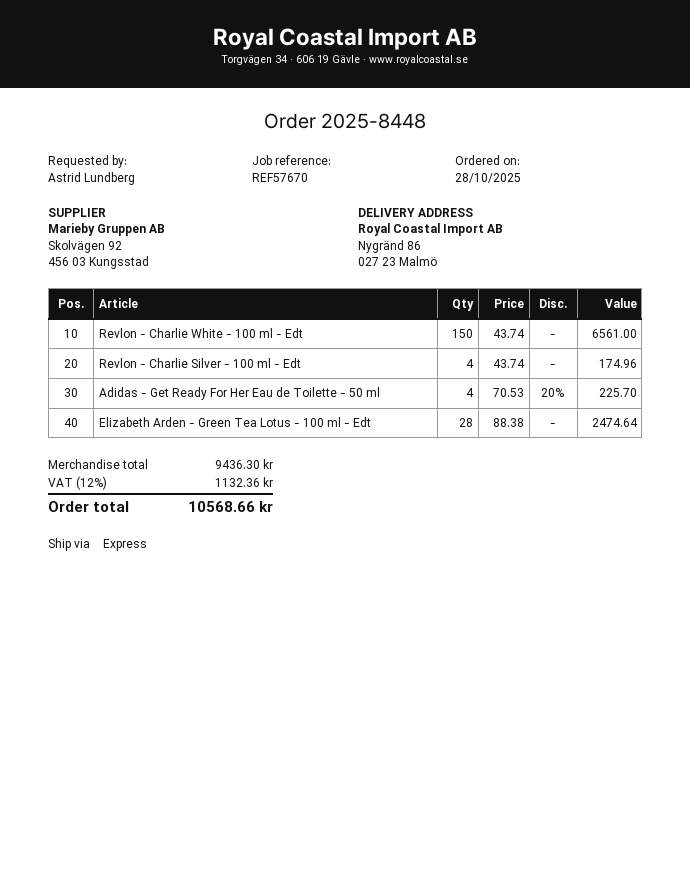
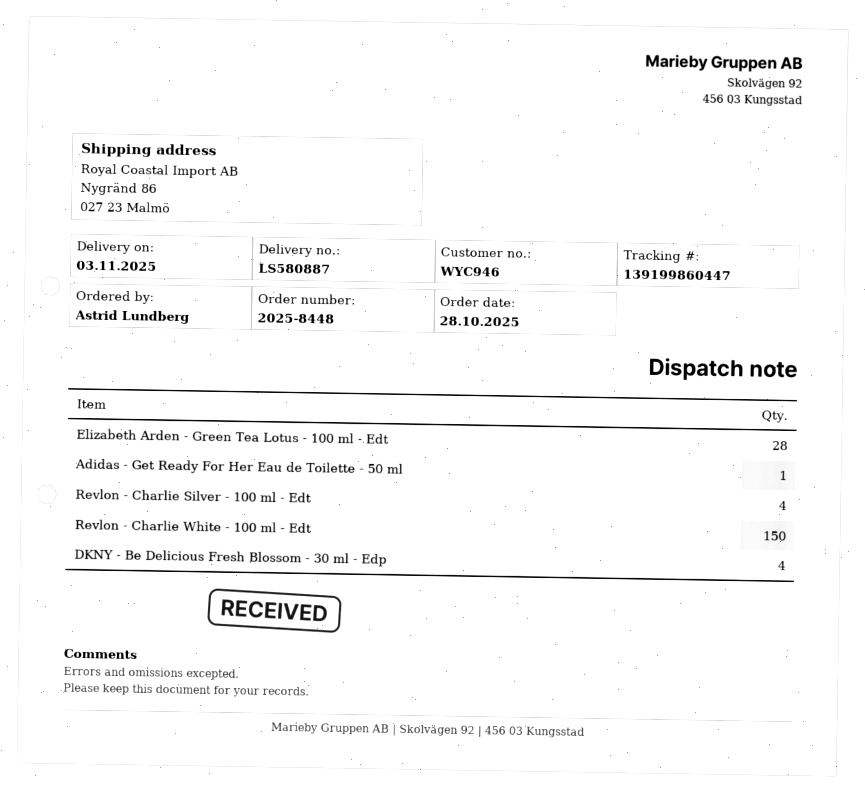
Adidas - Get Ready For Her Eau de Toilette - 50 ml: 4 -> 1
DKNY - Be Delicious Fresh Blossom - 30 ml - Edp: none -> 4

